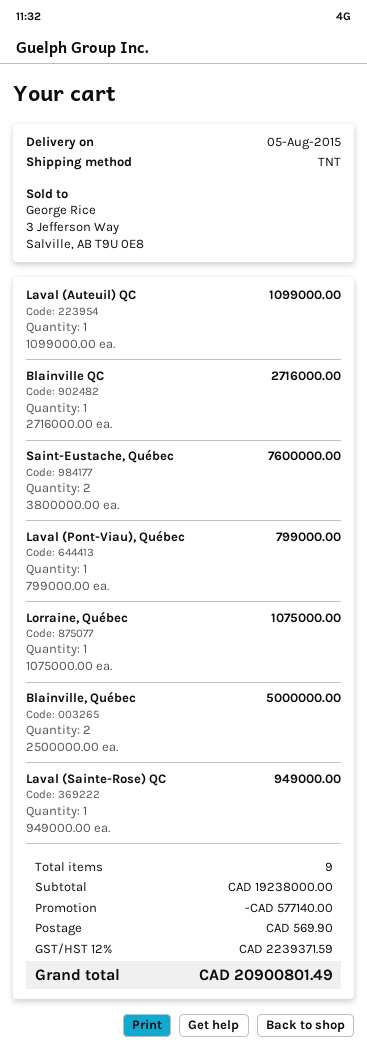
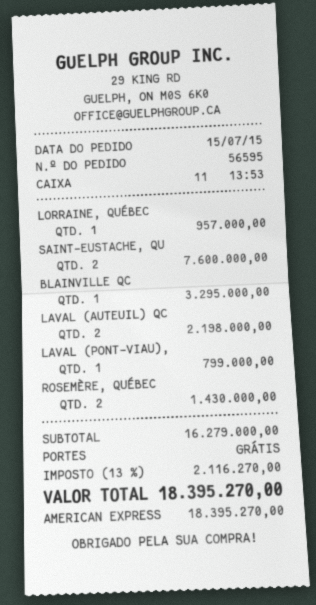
Laval (Auteuil) QC: 1 for 1099000.00 -> 2 for 2198000.00
Blainville QC: 1 for 2716000.00 -> 1 for 3295000.00
Lorraine, Québec: 1 for 1075000.00 -> 1 for 957000.00
Blainville, Québec: 2 for 5000000.00 -> none
Laval (Sainte-Rose) QC: 1 for 949000.00 -> none
ROSEMÈRE, QUÉBEC: none -> 2 for 1430000.00
subtotal: 19238000.00 -> 16279000.00
discount: 577140.00 -> none
shipping: 569.90 -> 0.00
tax: 12% = 2239371.59 -> 13% = 2116270.00
total: 20900801.49 -> 18395270.00

